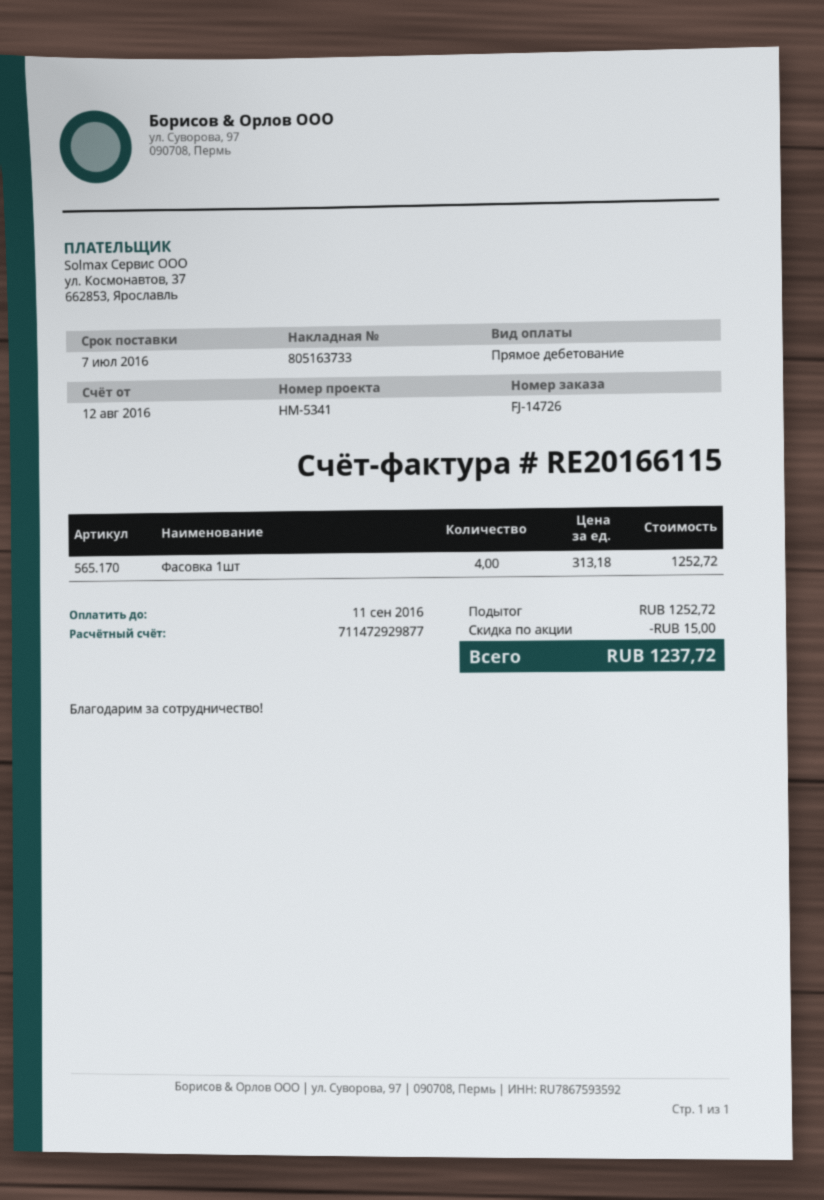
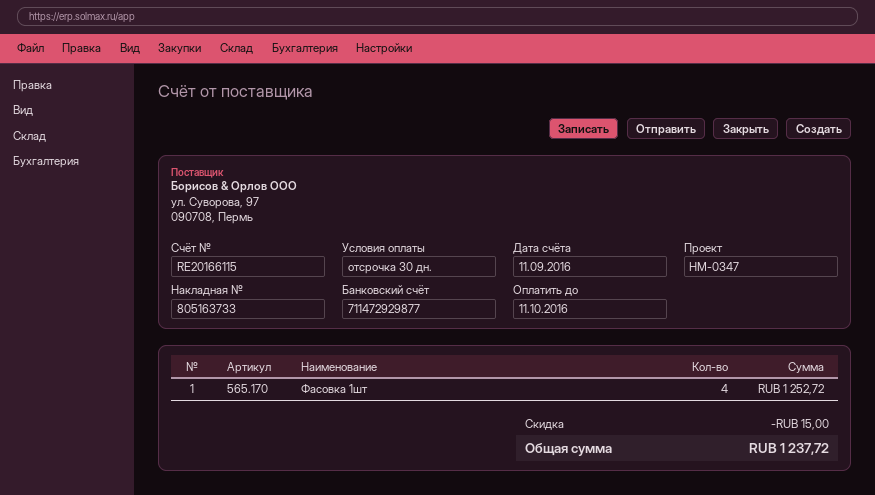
invoice date: 2016-08-12 -> 2016-09-11
due date: 2016-09-11 -> 2016-10-11
reference: HM-5341 -> HM-0347

